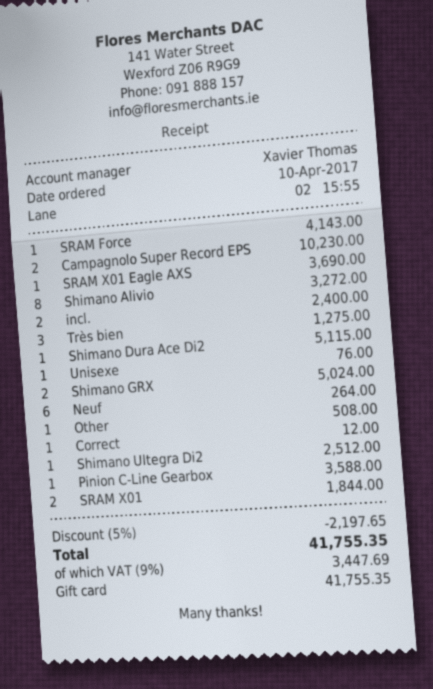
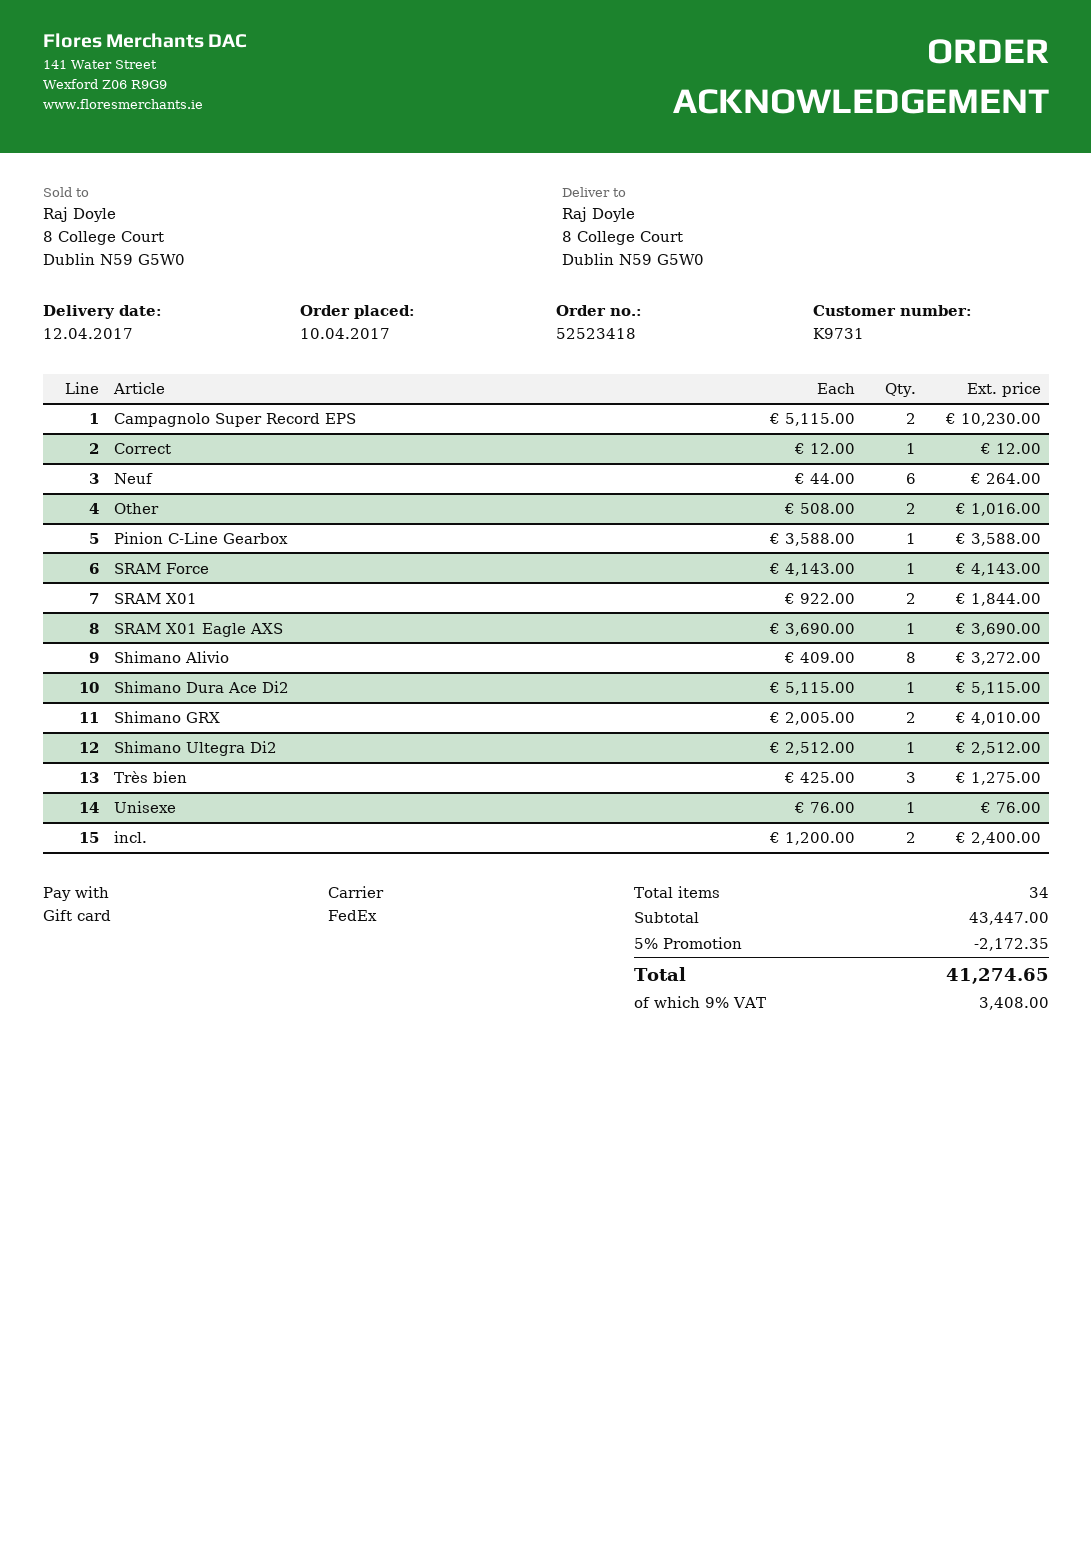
Shimano GRX: 2 for 5024.00 -> 2 for 4010.00
Other: 1 for 508.00 -> 2 for 1016.00
discount: 5% = 2197.65 -> 5% = 2172.35
tax: 9% = 3447.69 -> 9% = 3408.00
total: 41755.35 -> 41274.65

